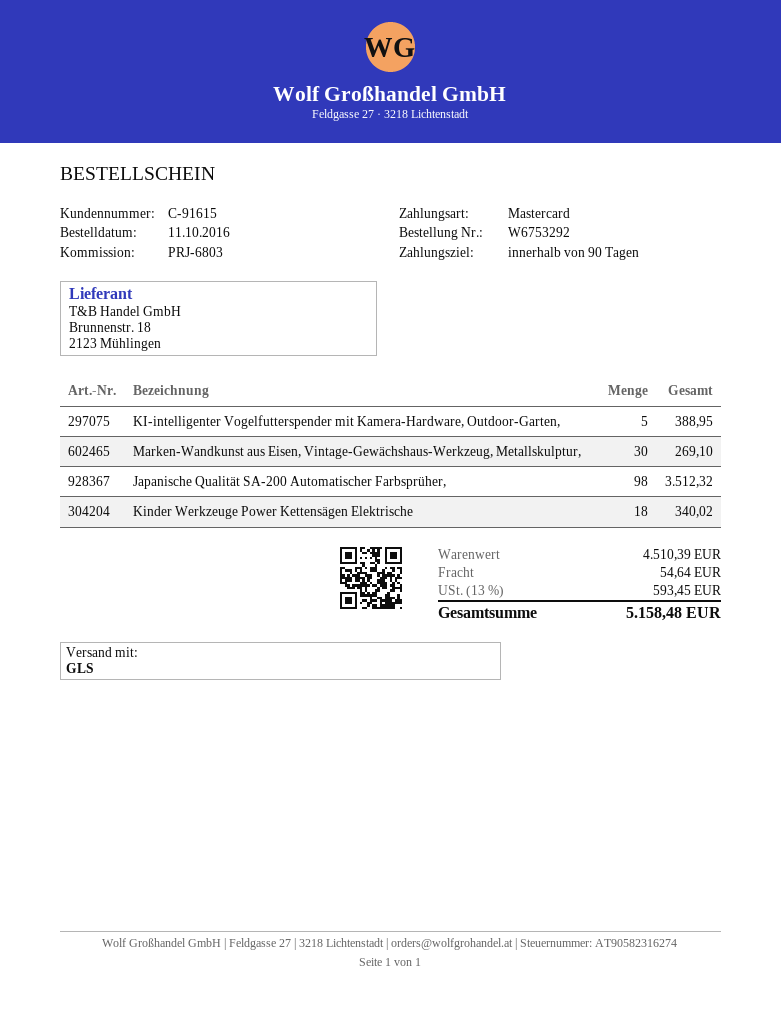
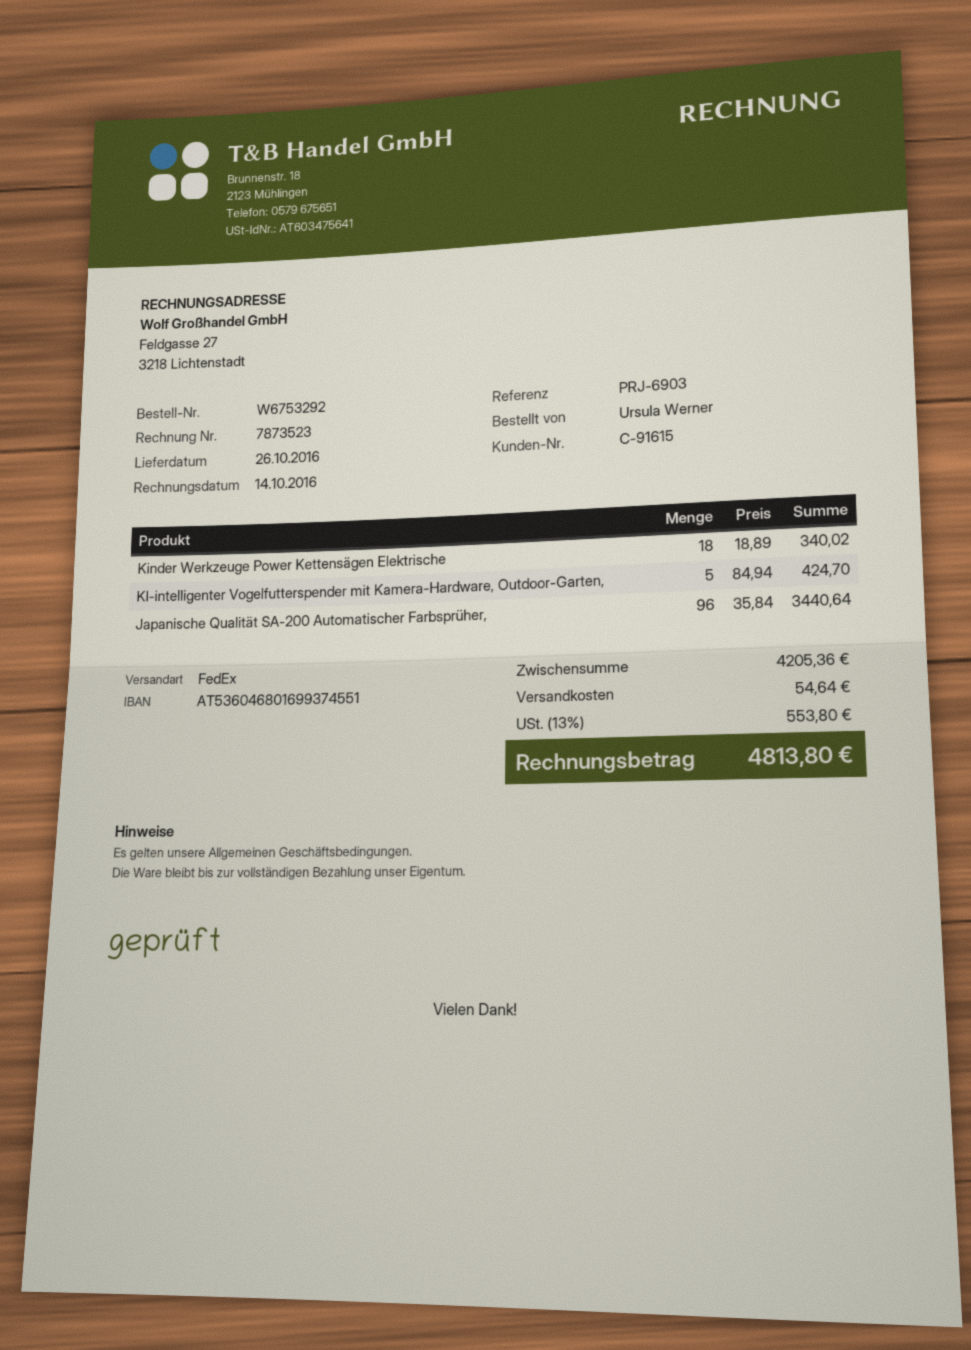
reference: PRJ-6803 -> PRJ-6903
shipping method: GLS -> FedEx
KI-intelligenter Vogelfutterspender mit Kamera-Hardware, Outdoor-Garten,: 5 for 388.95 -> 5 for 424.70
Marken-Wandkunst aus Eisen, Vintage-Gewächshaus-Werkzeug, Metallskulptur,: 30 for 269.10 -> none
Japanische Qualität SA-200 Automatischer Farbsprüher,: 98 for 3512.32 -> 96 for 3440.64
subtotal: 4510.39 -> 4205.36
tax: 13% = 593.45 -> 13% = 553.80
total: 5158.48 -> 4813.80

